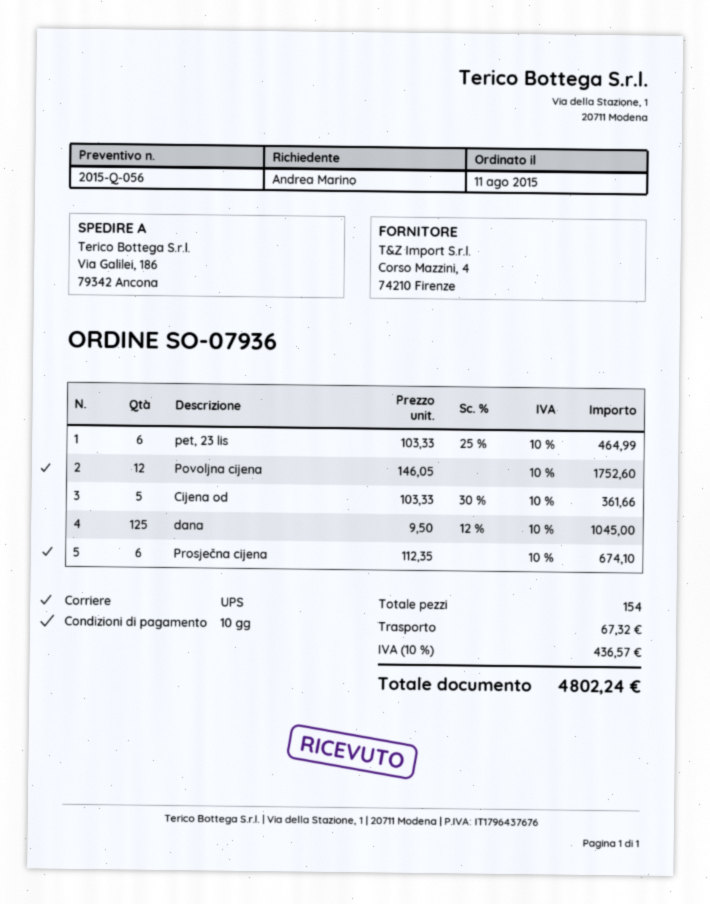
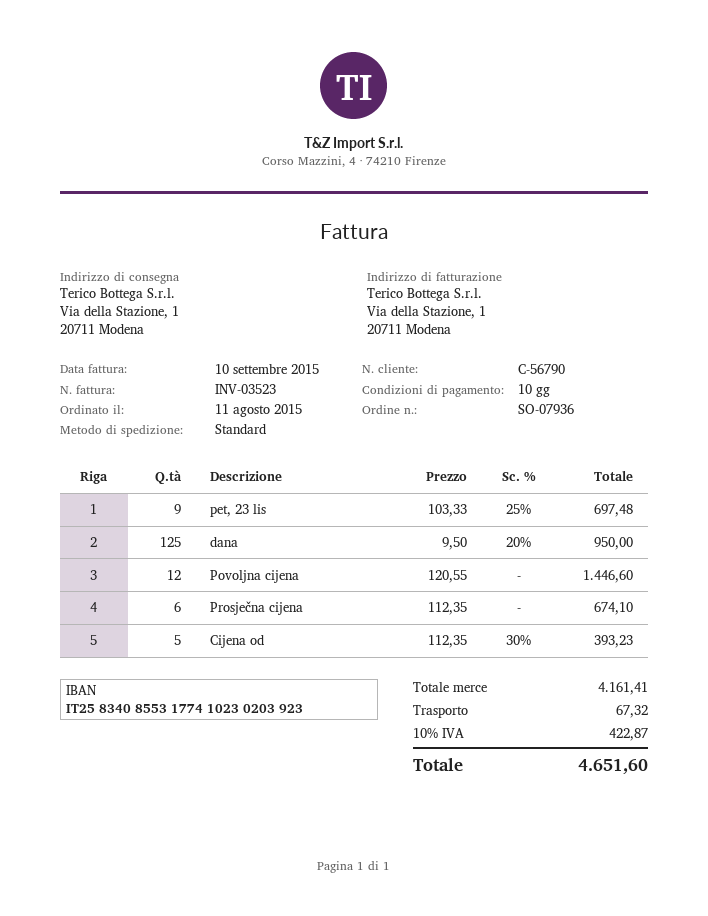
shipping method: UPS -> standard
ship to: Via Galilei, 186, 79342 Ancona -> Via della Stazione, 1, 20711 Modena
pet, 23 lis: 6 x 103.33 - 25% = 464.99 -> 9 x 103.33 - 25% = 697.48
Povoljna cijena: 12 x 146.05 = 1752.60 -> 12 x 120.55 = 1446.60
Cijena od: 5 x 103.33 - 30% = 361.66 -> 5 x 112.35 - 30% = 393.23
dana: 125 x 9.50 - 12% = 1045.00 -> 125 x 9.50 - 20% = 950.00
tax: 10% = 436.57 -> 10% = 422.87
total: 4802.24 -> 4651.60

